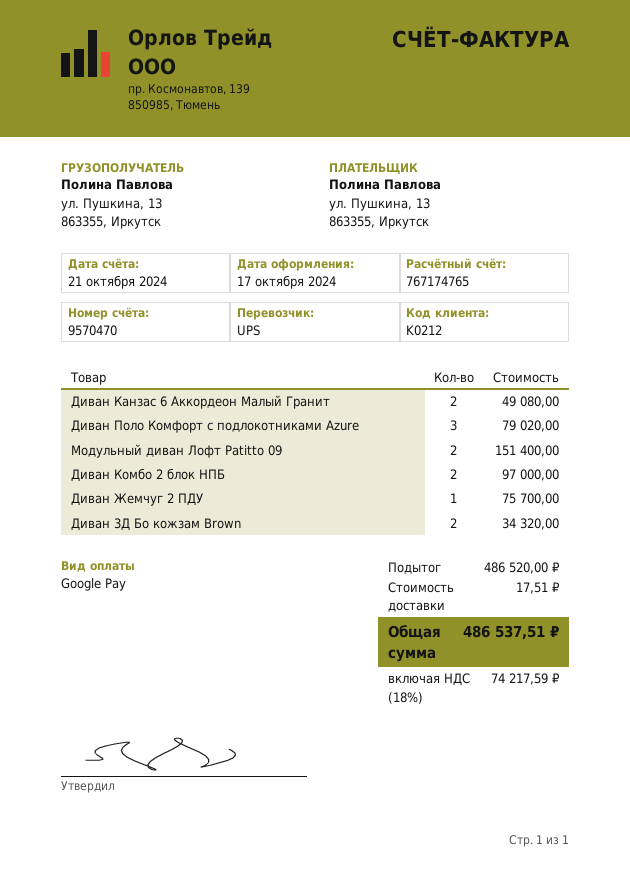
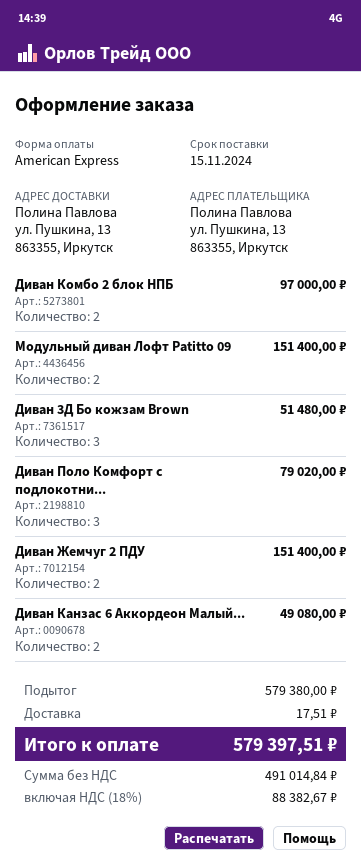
payment method: Google Pay -> American Express
Диван Жемчуг 2 ПДУ: 1 for 75700.00 -> 2 for 151400.00
Диван 3Д Бо кожзам Brown: 2 for 34320.00 -> 3 for 51480.00
subtotal: 486520.00 -> 579380.00
tax: 18% = 74217.59 -> 18% = 88382.67
total: 486537.51 -> 579397.51

